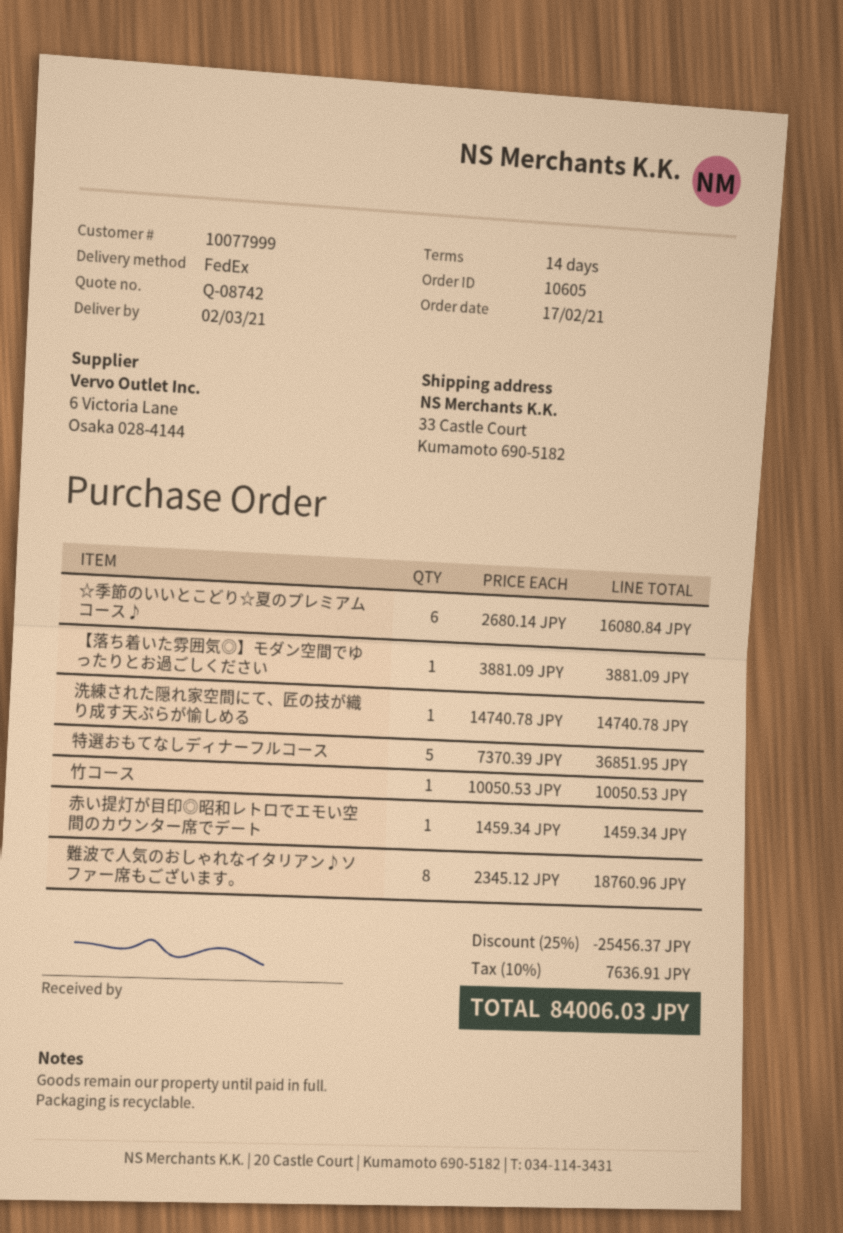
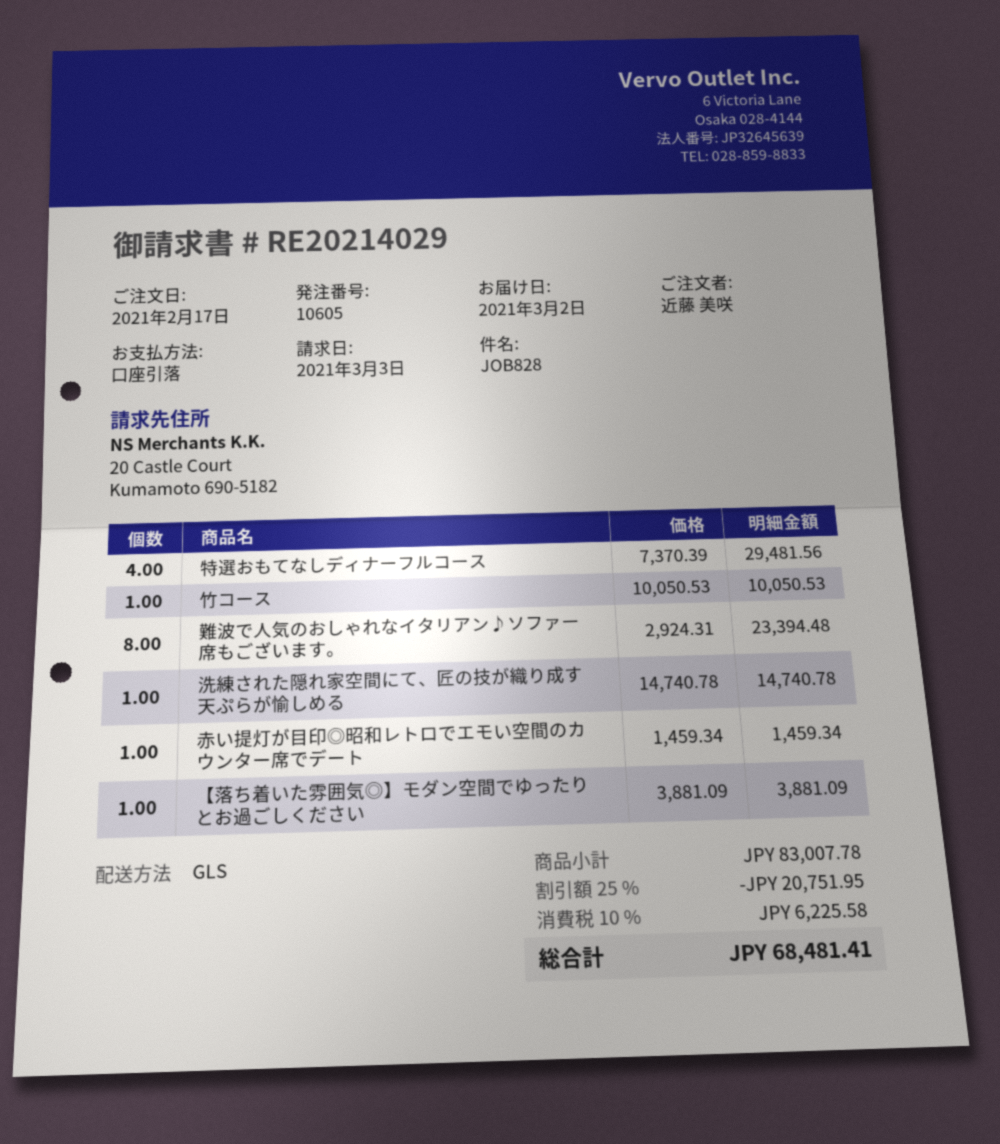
shipping method: FedEx -> GLS
☆季節のいいとこどり☆夏のプレミアムコース♪: 6 x 2680.14 = 16080.84 -> none
特選おもてなしディナーフルコース: 5 x 7370.39 = 36851.95 -> 4 x 7370.39 = 29481.56
難波で人気のおしゃれなイタリアン♪ソファー席もございます。: 8 x 2345.12 = 18760.96 -> 8 x 2924.31 = 23394.48
discount: 25% = 25456.37 -> 25% = 20751.95
tax: 10% = 7636.91 -> 10% = 6225.58
total: 84006.03 -> 68481.41

